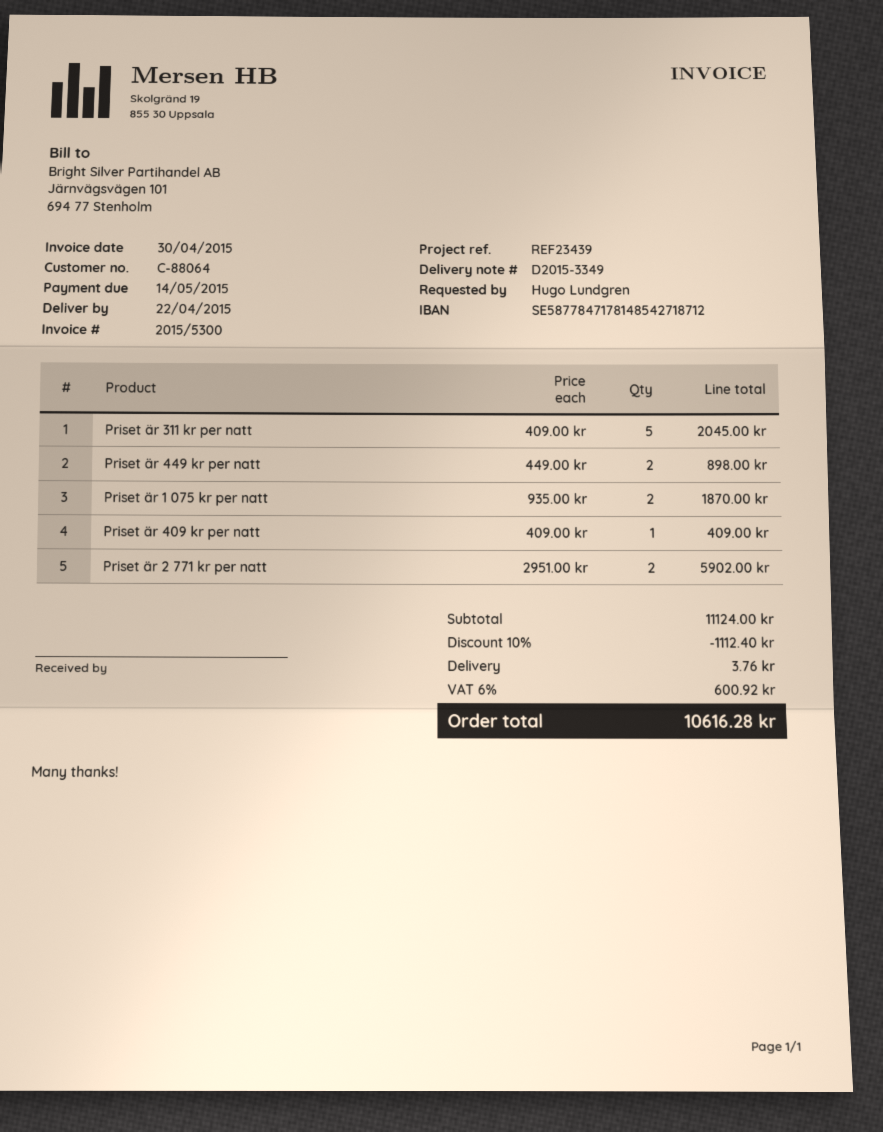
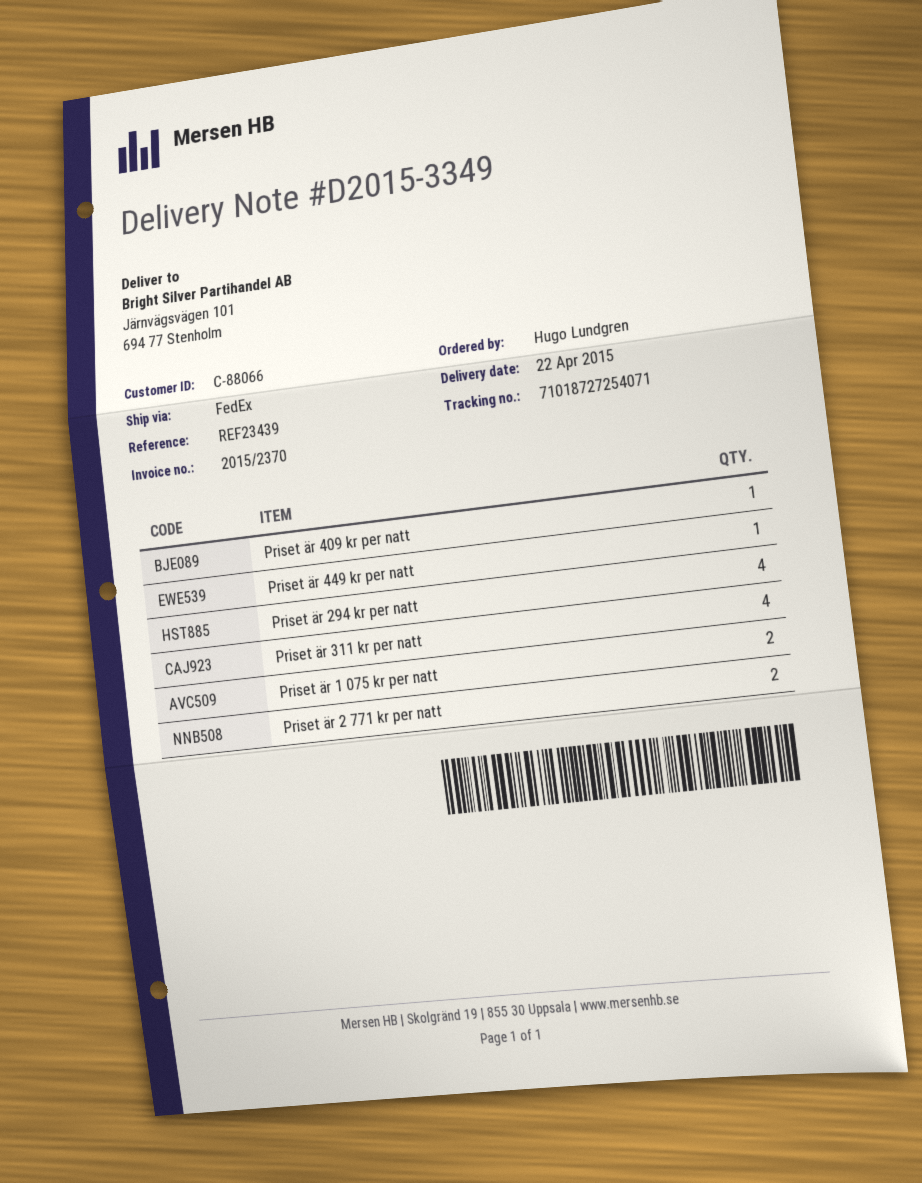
invoice number: 2015/5300 -> 2015/2370
customer number: C-88064 -> C-88066
Priset är 311 kr per natt: 5 -> 4
Priset är 449 kr per natt: 2 -> 1
Priset är 294 kr per natt: none -> 4

